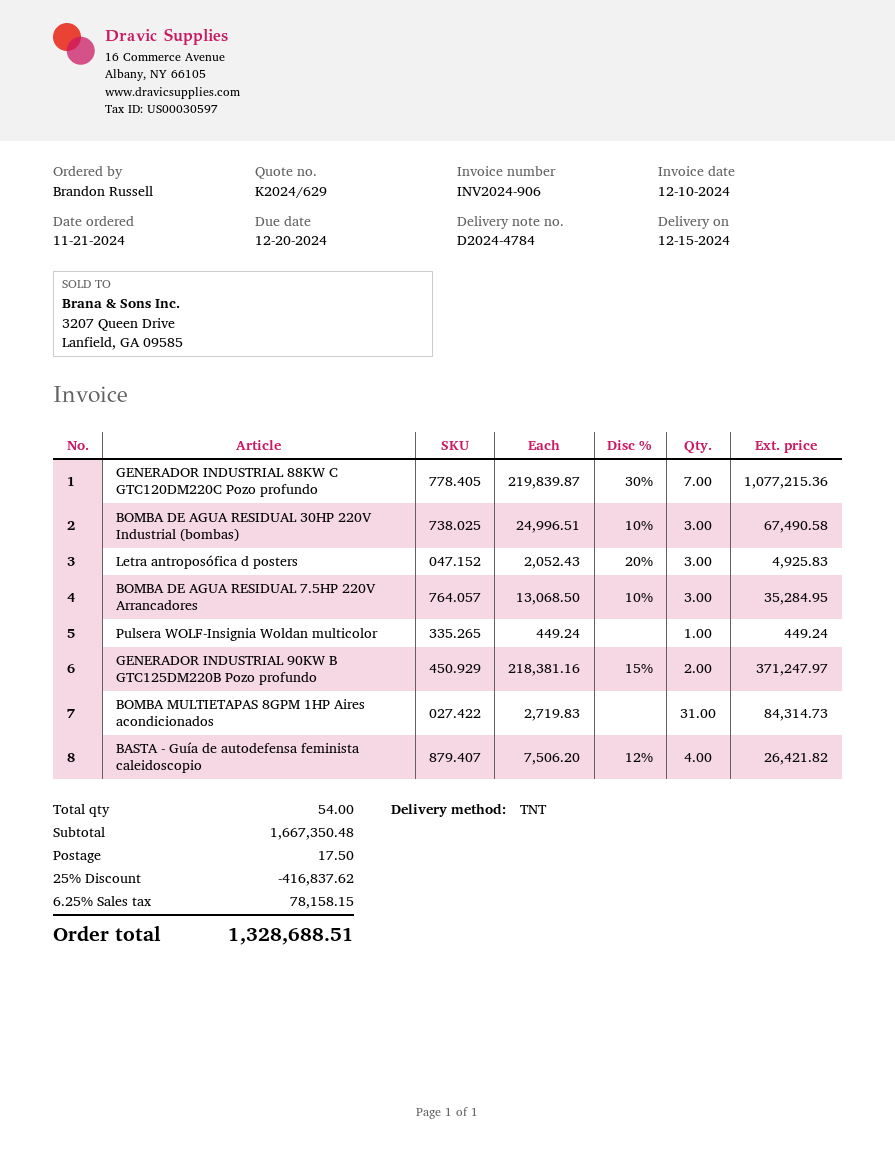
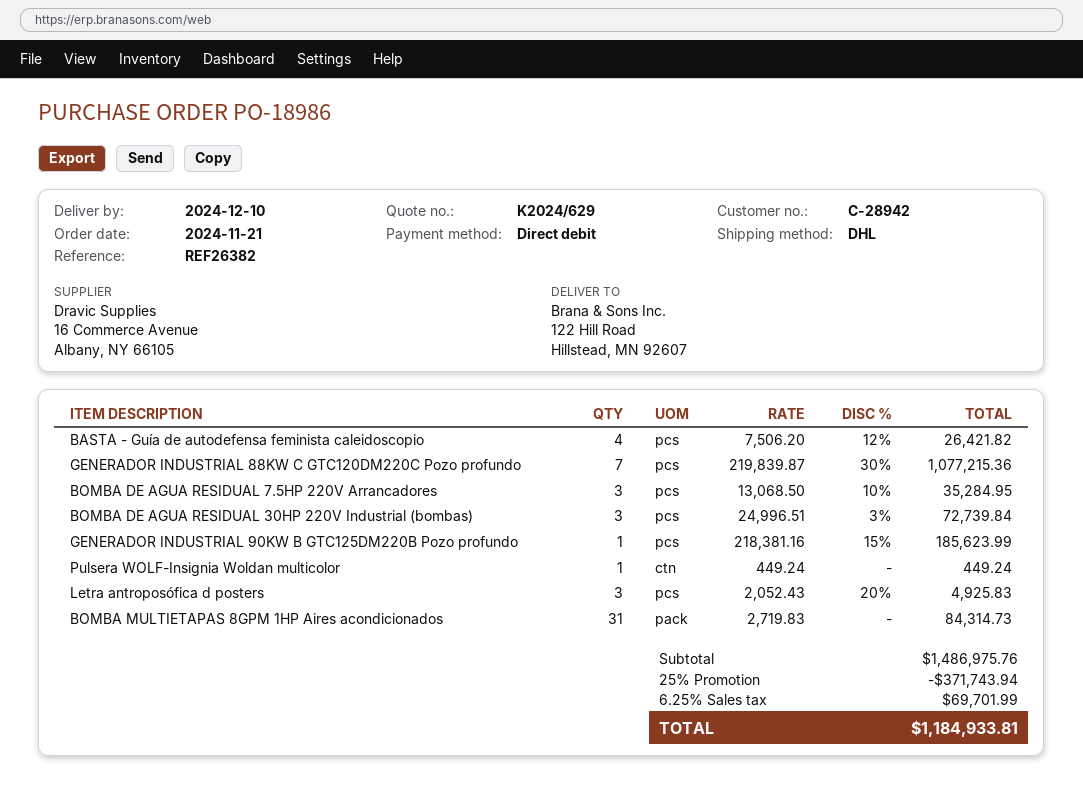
delivery date: 2024-12-15 -> 2024-12-10
shipping method: TNT -> DHL
BOMBA DE AGUA RESIDUAL 30HP 220V Industrial (bombas): 3 x 24996.51 - 10% = 67490.58 -> 3 x 24996.51 - 3% = 72739.84
GENERADOR INDUSTRIAL 90KW B GTC125DM220B Pozo profundo: 2 x 218381.16 - 15% = 371247.97 -> 1 x 218381.16 - 15% = 185623.99
subtotal: 1667350.48 -> 1486975.76
discount: 25% = 416837.62 -> 25% = 371743.94
shipping: 17.50 -> none
tax: 6.25% = 78158.15 -> 6.25% = 69701.99
total: 1328688.51 -> 1184933.81

